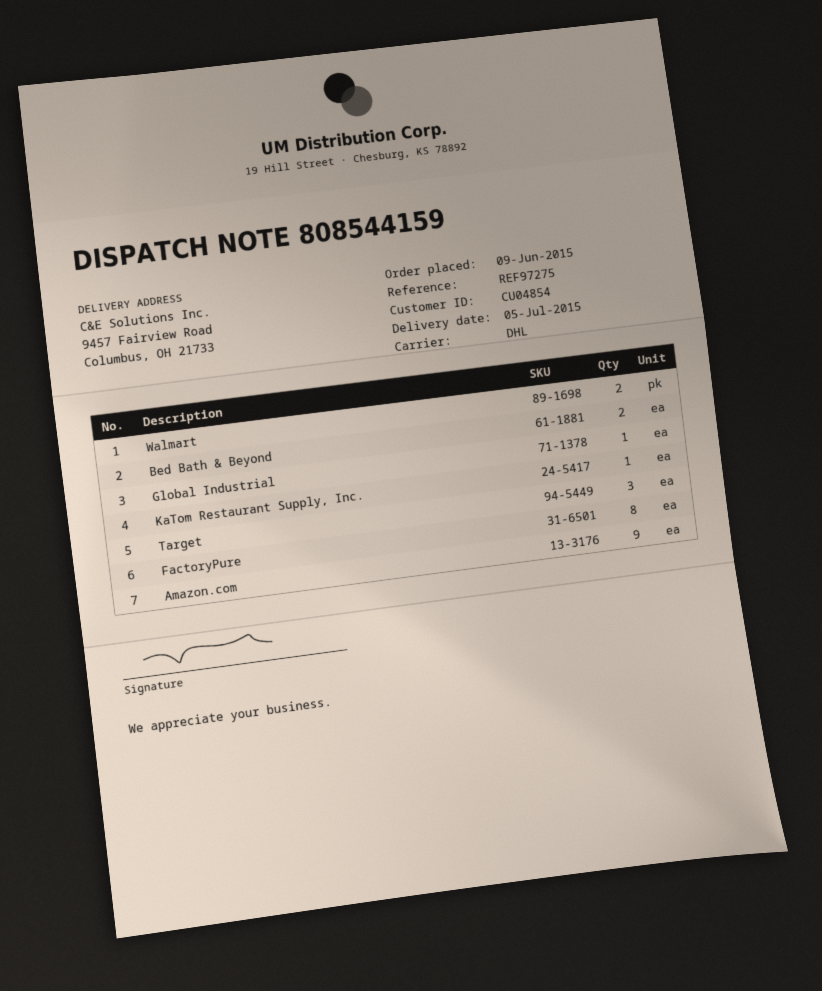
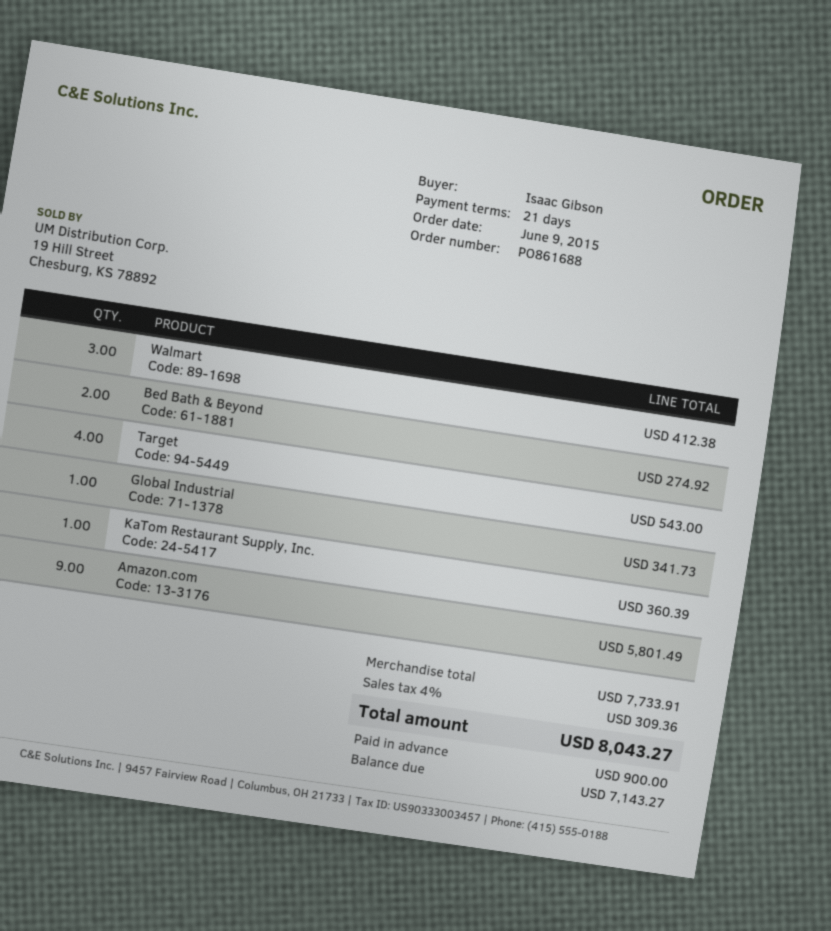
Walmart: 2 -> 3
Target: 3 -> 4
FactoryPure: 8 -> none

